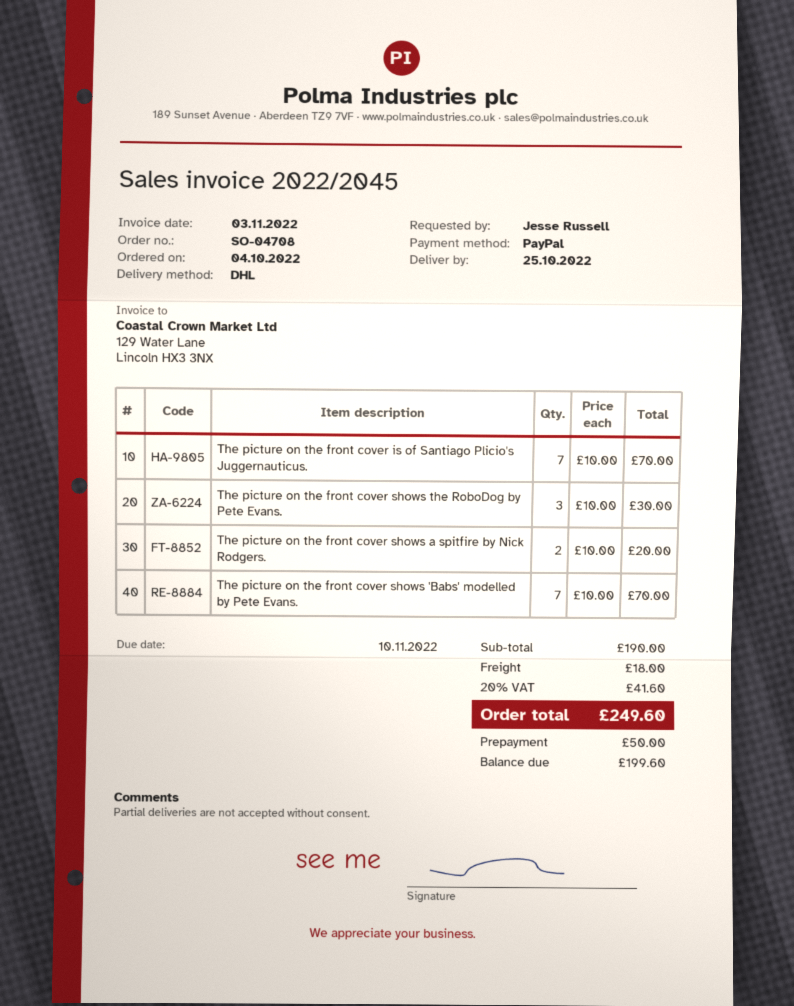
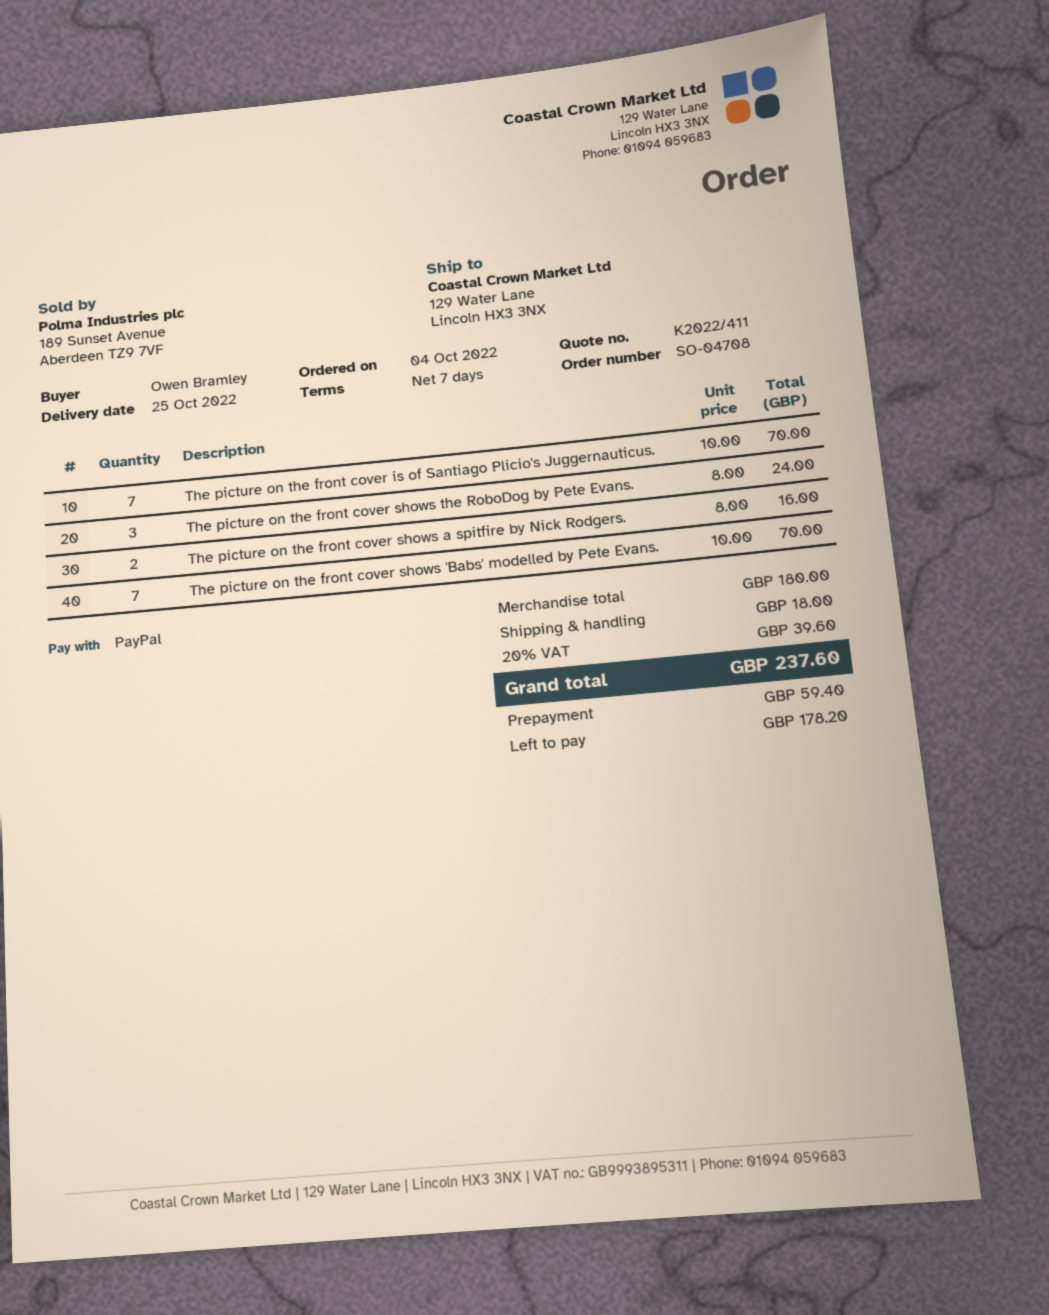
ordered by: Jesse Russell -> Owen Bramley
The picture on the front cover shows the RoboDog by Pete Evans.: 3 x 10.00 = 30.00 -> 3 x 8.00 = 24.00
The picture on the front cover shows a spitfire by Nick Rodgers.: 2 x 10.00 = 20.00 -> 2 x 8.00 = 16.00
subtotal: 190.00 -> 180.00
tax: 20% = 41.60 -> 20% = 39.60
total: 249.60 -> 237.60
deposit: 50.00 -> 59.40
balance: 199.60 -> 178.20

